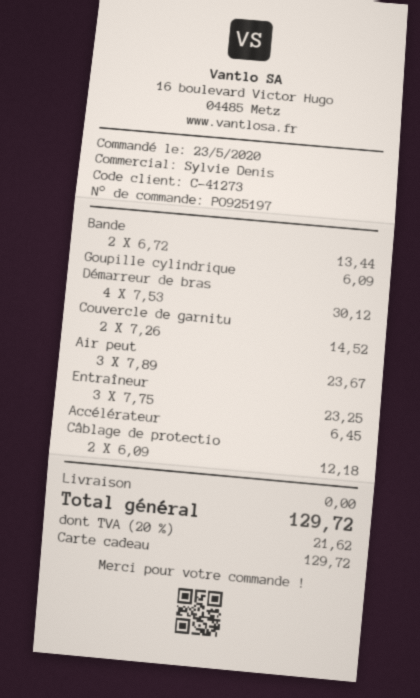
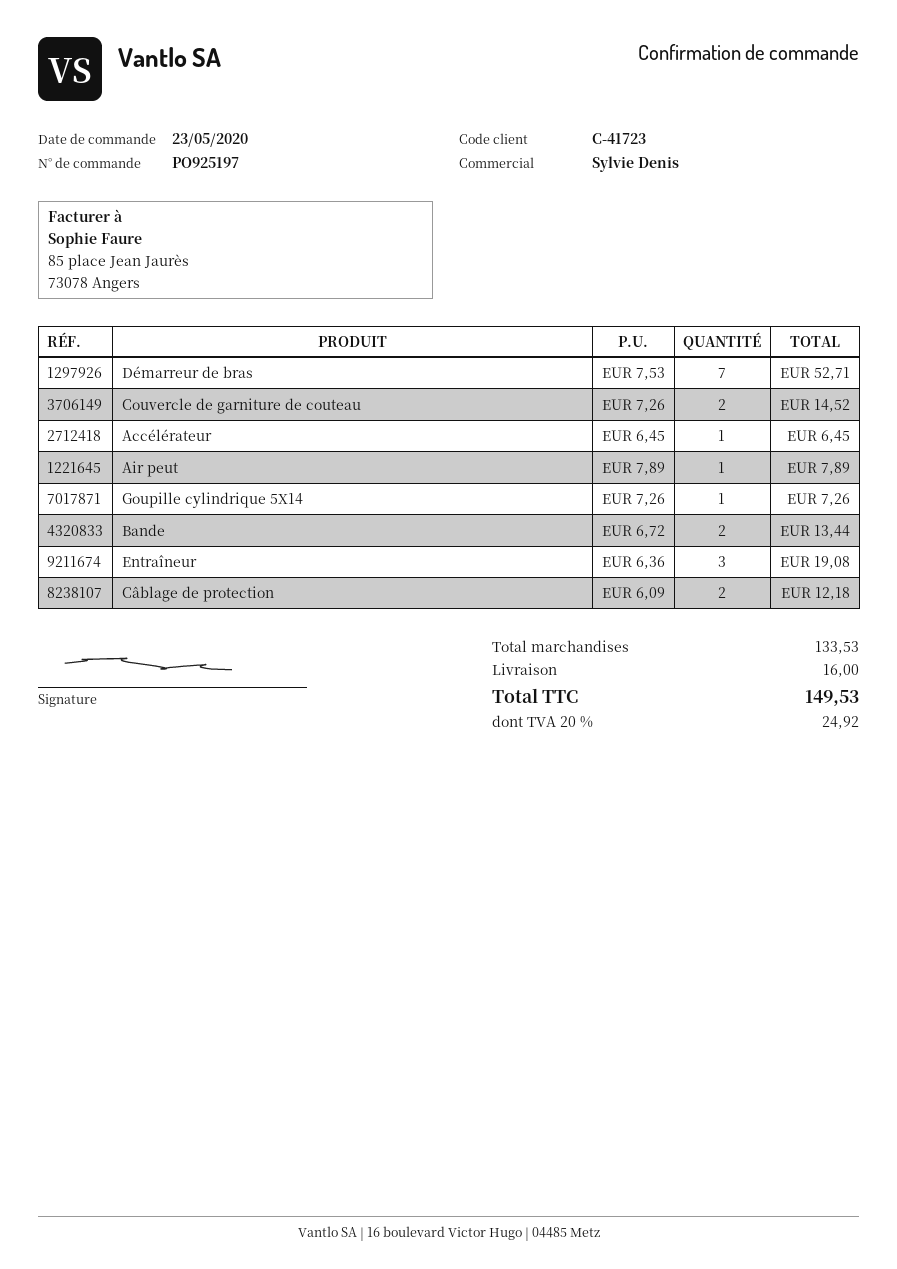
customer number: C-41273 -> C-41723
Goupille cylindrique: 1 x 6.09 = 6.09 -> 1 x 7.26 = 7.26
Démarreur de bras: 4 x 7.53 = 30.12 -> 7 x 7.53 = 52.71
Air peut: 3 x 7.89 = 23.67 -> 1 x 7.89 = 7.89
Entraîneur: 3 x 7.75 = 23.25 -> 3 x 6.36 = 19.08
shipping: 0.00 -> 16.00
tax: 20% = 21.62 -> 20% = 24.92
total: 129.72 -> 149.53

